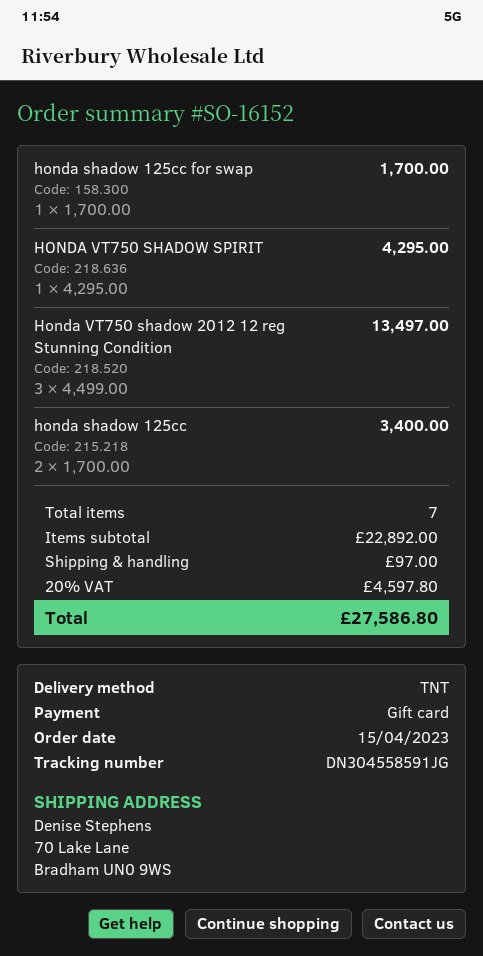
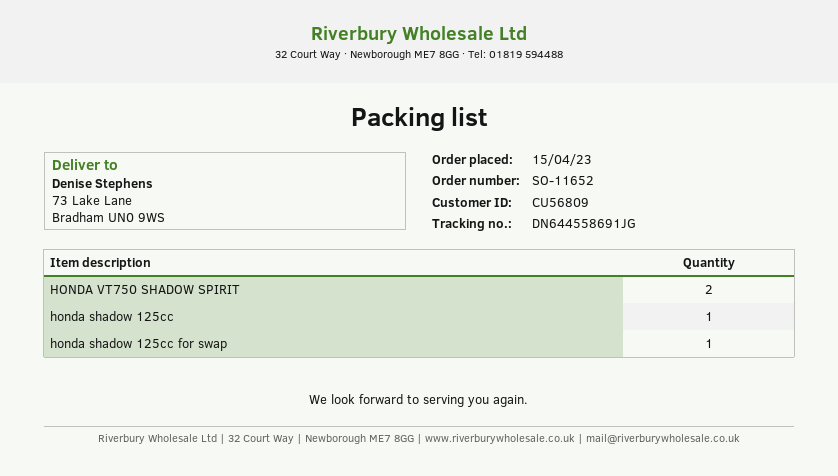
order number: SO-16152 -> SO-11652
tracking number: DN304558591JG -> DN644558691JG
ship to: 70 Lake Lane, Bradham UN0 9WS -> 73 Lake Lane, Bradham UN0 9WS
HONDA VT750 SHADOW SPIRIT: 1 -> 2
Honda VT750 shadow 2012 12 reg Stunning Condition: 3 -> none
honda shadow 125cc: 2 -> 1

